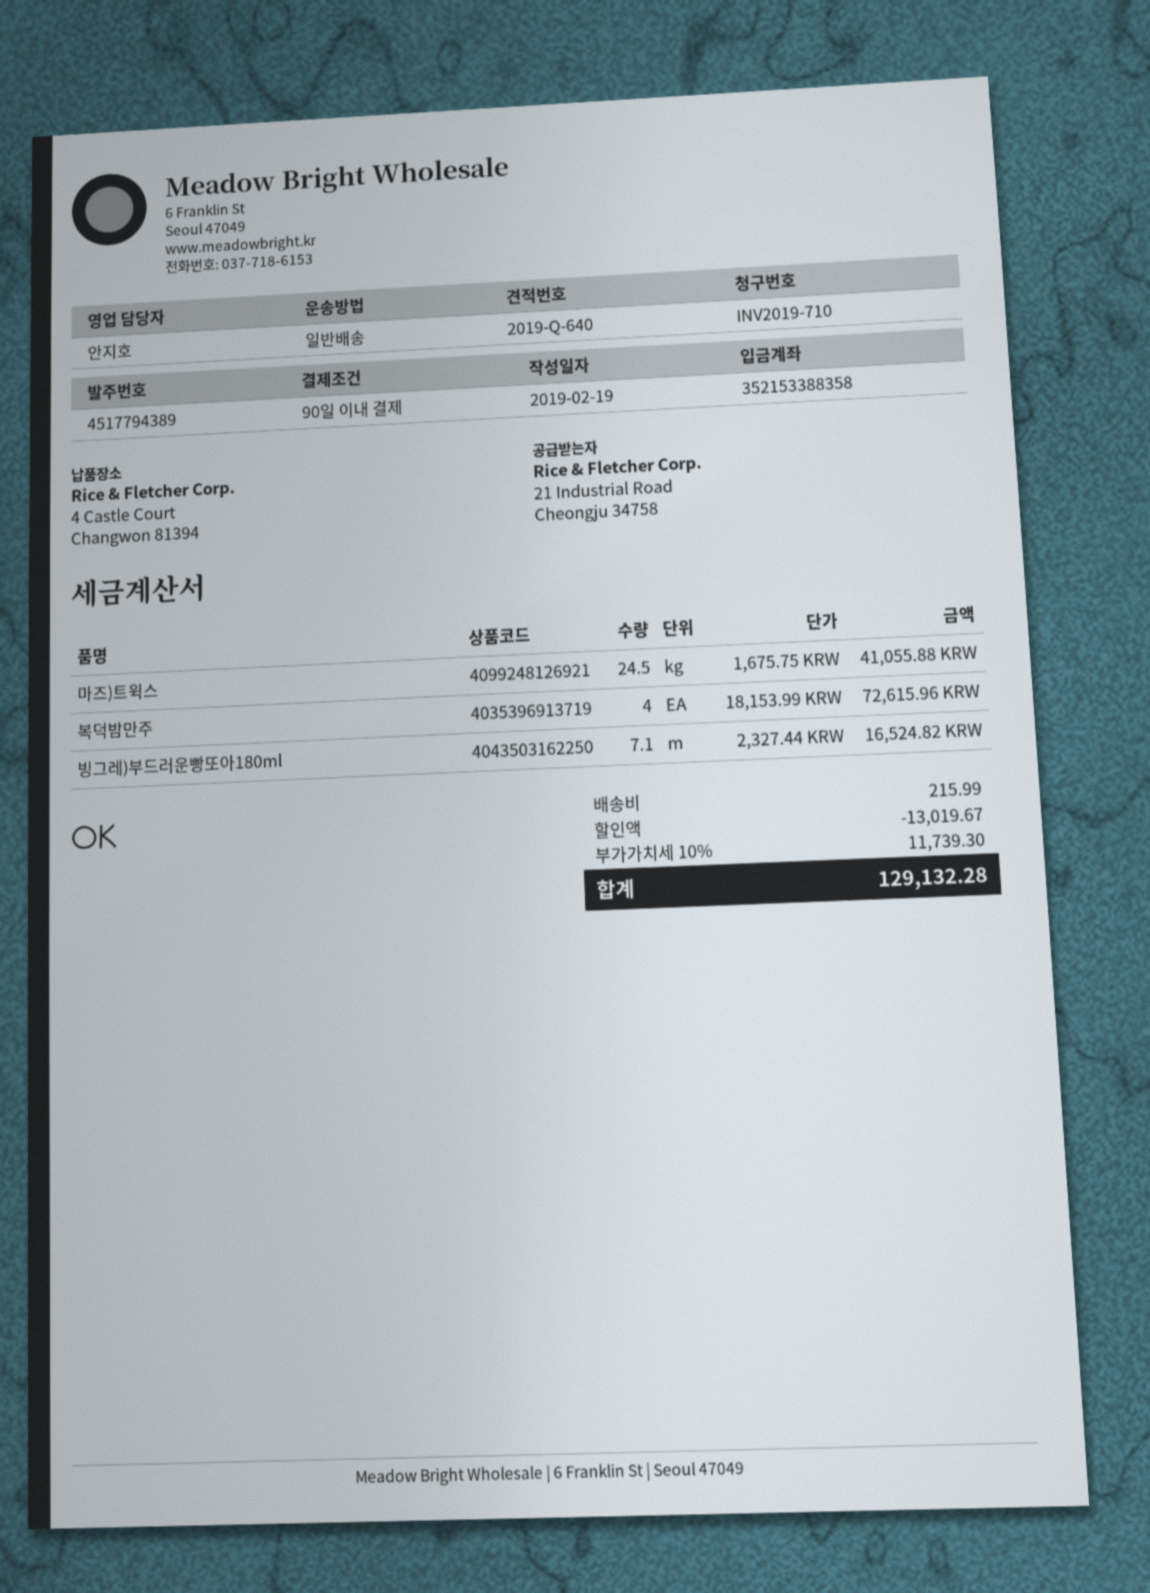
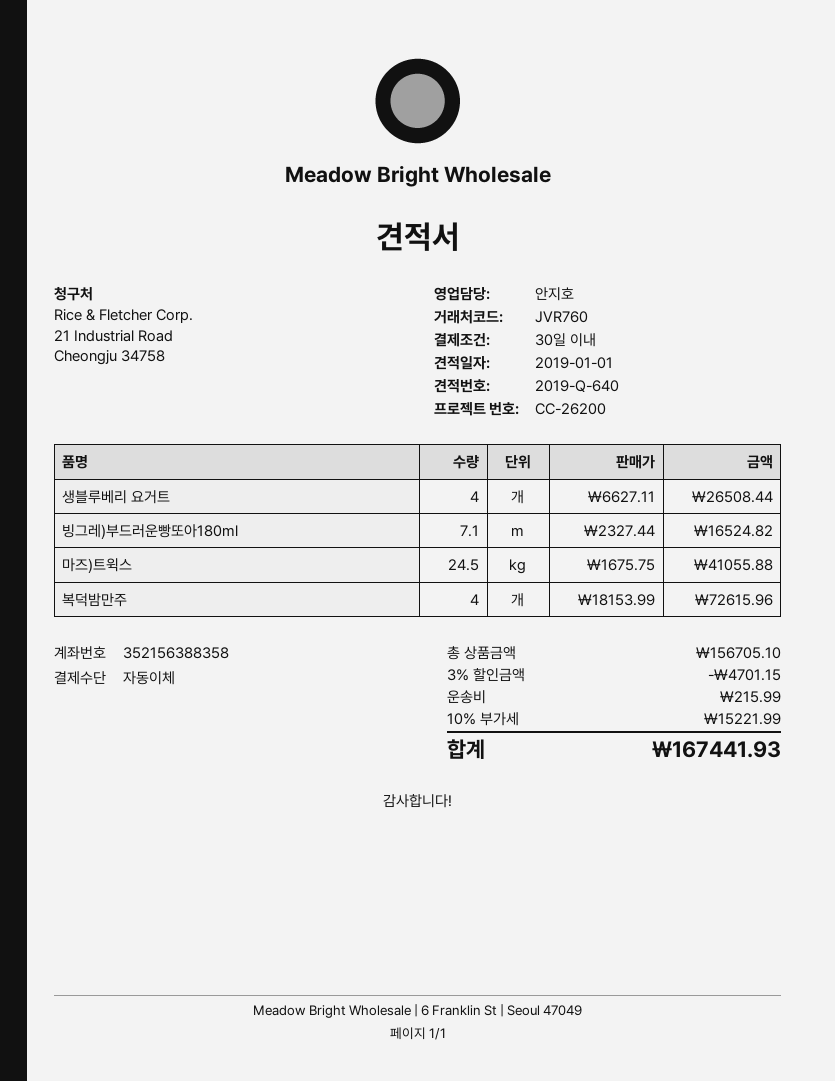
payment terms: 90 days -> 30 days
bank account: 352153388358 -> 352156388358
생블루베리 요거트: none -> 4 x 6627.11 = 26508.44
discount: 13019.67 -> 4701.15
tax: 10% = 11739.30 -> 10% = 15221.99
total: 129132.28 -> 167441.93

